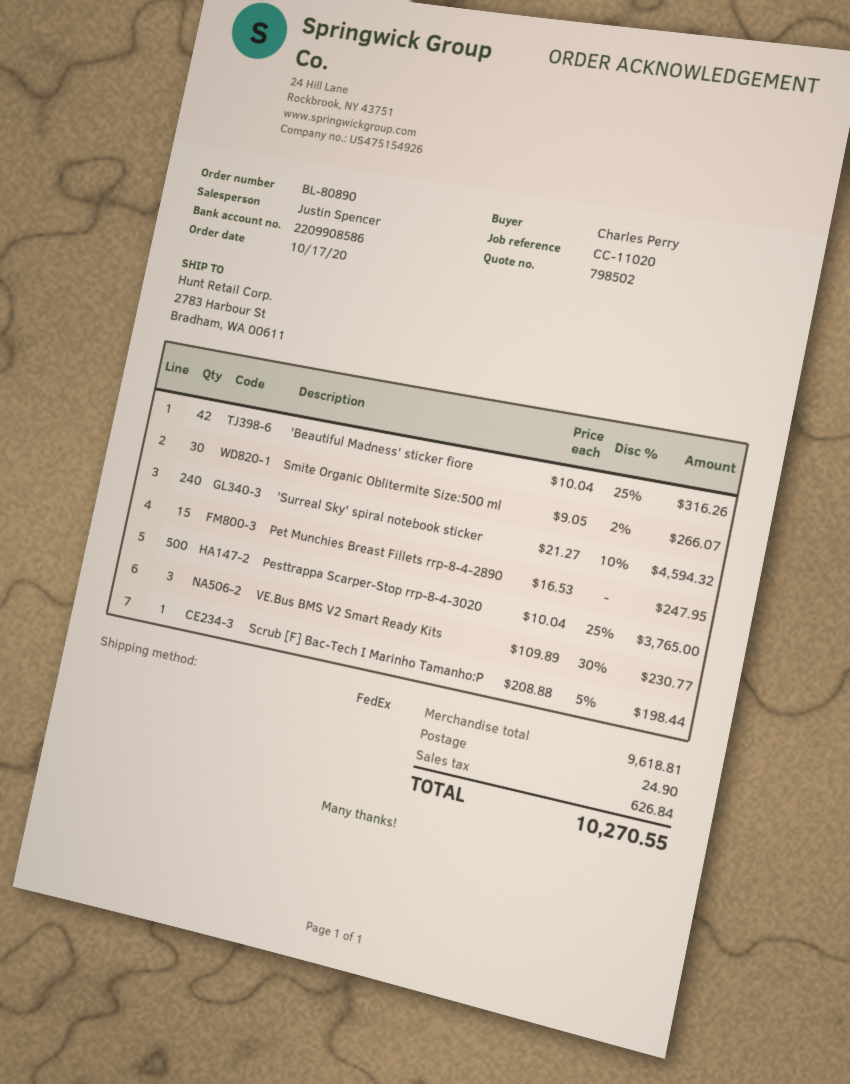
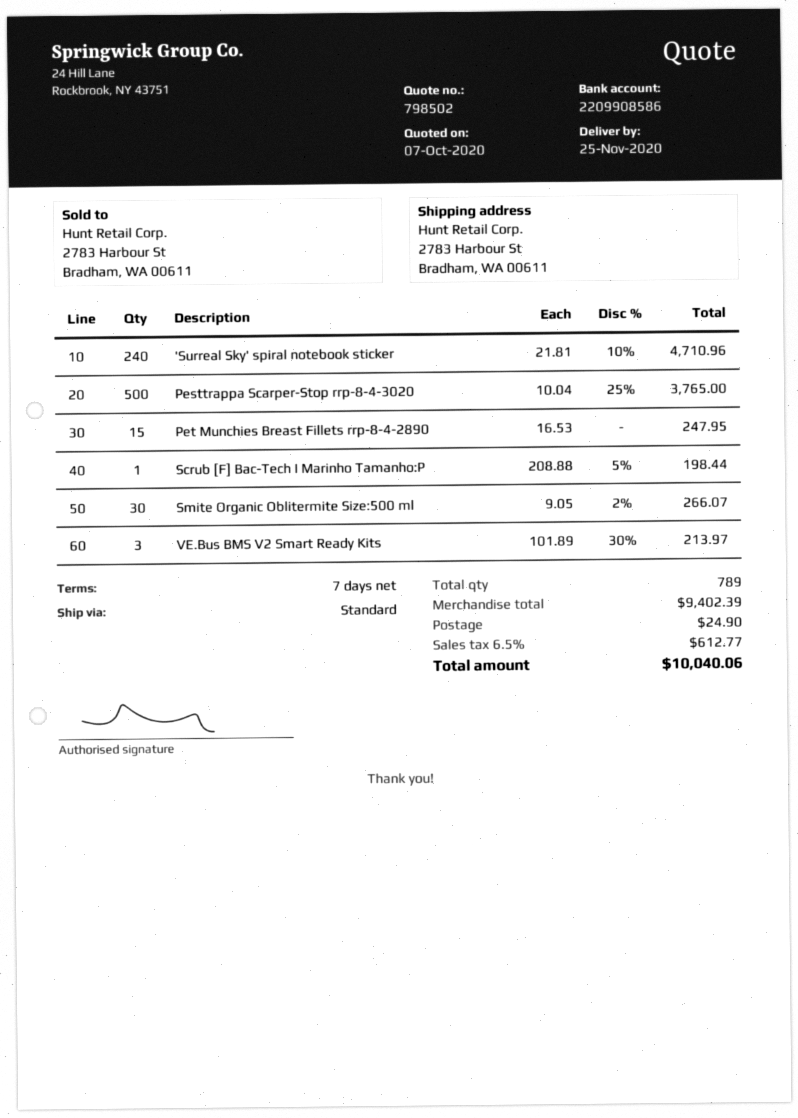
shipping method: FedEx -> standard
'Beautiful Madness' sticker fiore: 42 x 10.04 - 25% = 316.26 -> none
'Surreal Sky' spiral notebook sticker: 240 x 21.27 - 10% = 4594.32 -> 240 x 21.81 - 10% = 4710.96
VE.Bus BMS V2 Smart Ready Kits: 3 x 109.89 - 30% = 230.77 -> 3 x 101.89 - 30% = 213.97
subtotal: 9618.81 -> 9402.39
tax: 626.84 -> 612.77
total: 10270.55 -> 10040.06

